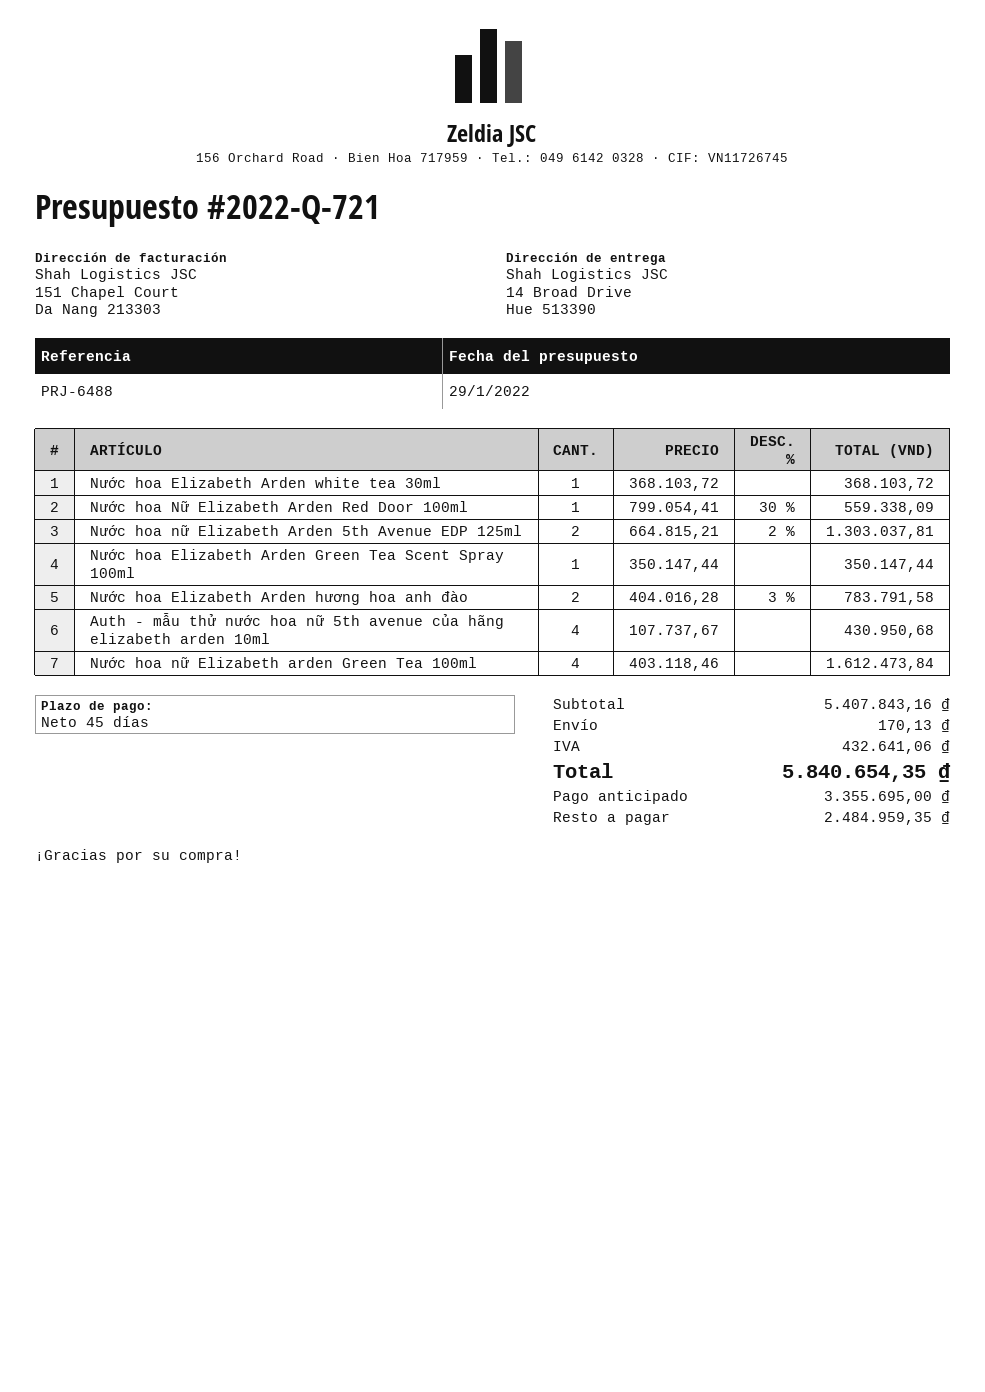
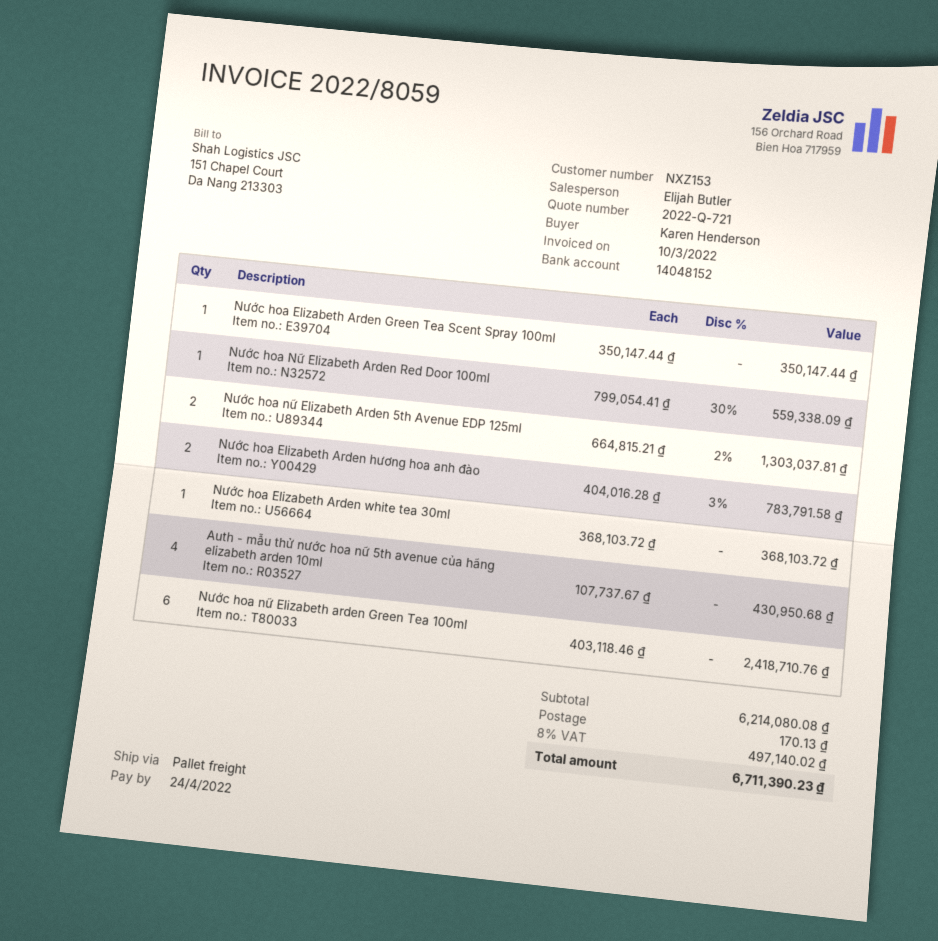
Nước hoa nữ Elizabeth arden Green Tea 100ml: 4 x 403118.46 = 1612473.84 -> 6 x 403118.46 = 2418710.76
subtotal: 5407843.16 -> 6214080.08
tax: 432641.06 -> 497140.02
total: 5840654.35 -> 6711390.23

